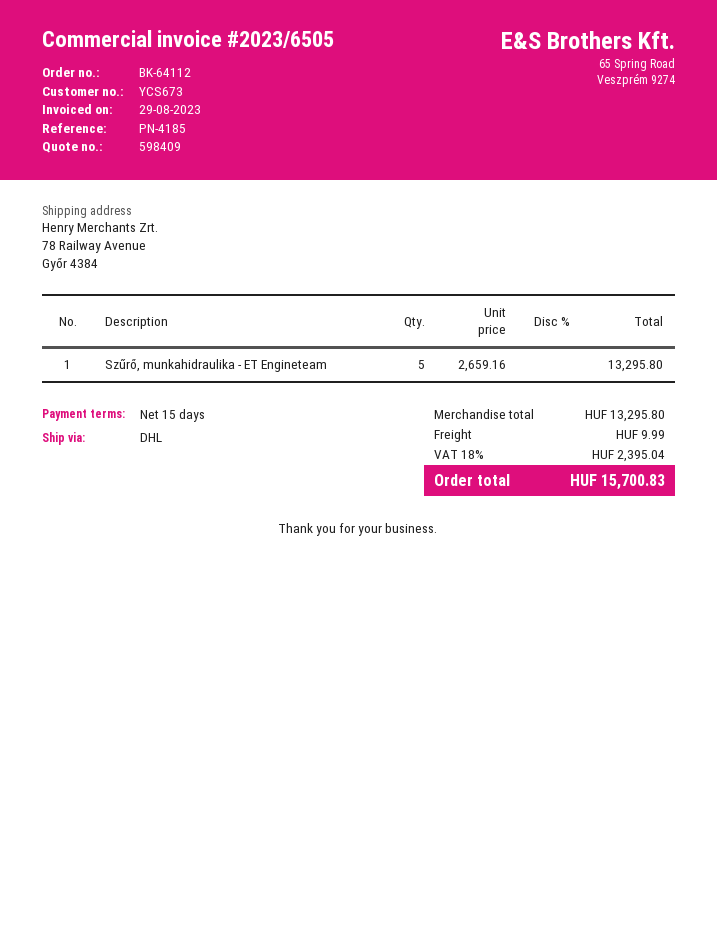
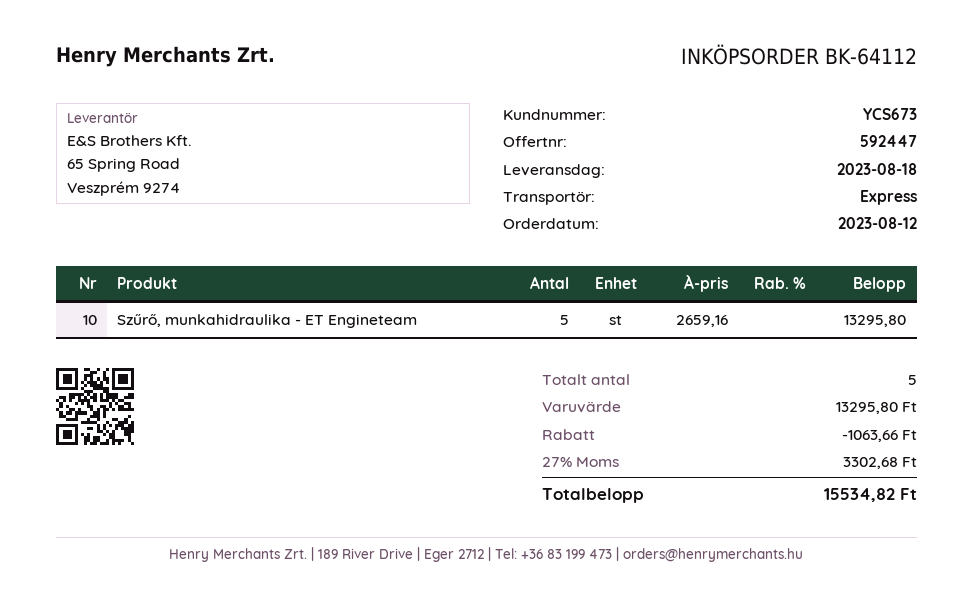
quote number: 598409 -> 592447
shipping method: DHL -> express
discount: none -> 1063.66
shipping: 9.99 -> none
tax: 18% = 2395.04 -> 27% = 3302.68
total: 15700.83 -> 15534.82

